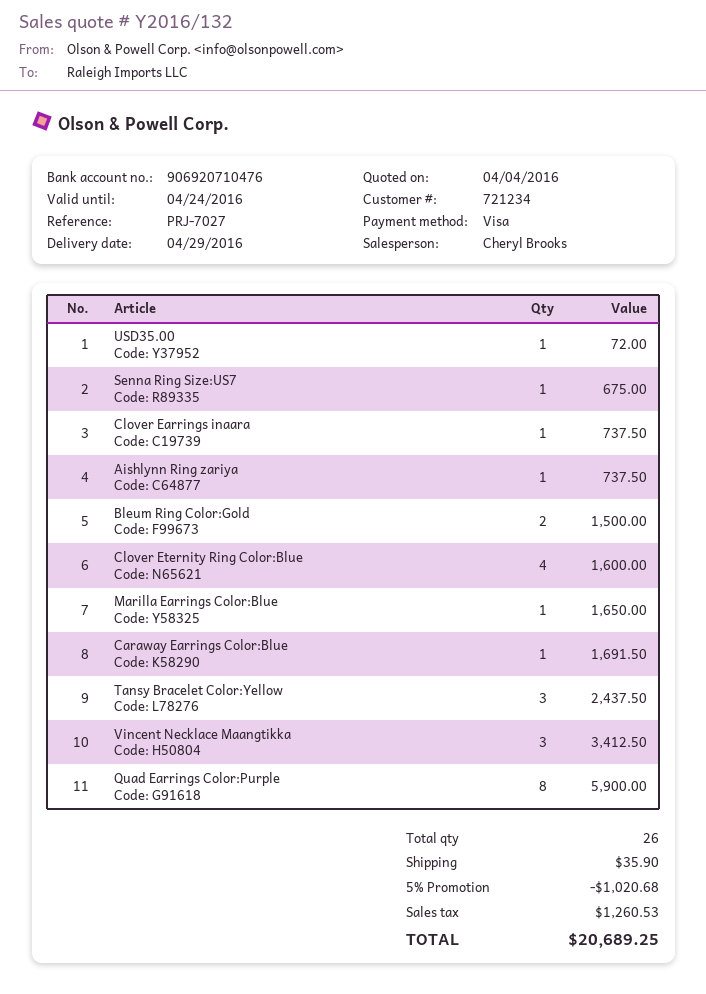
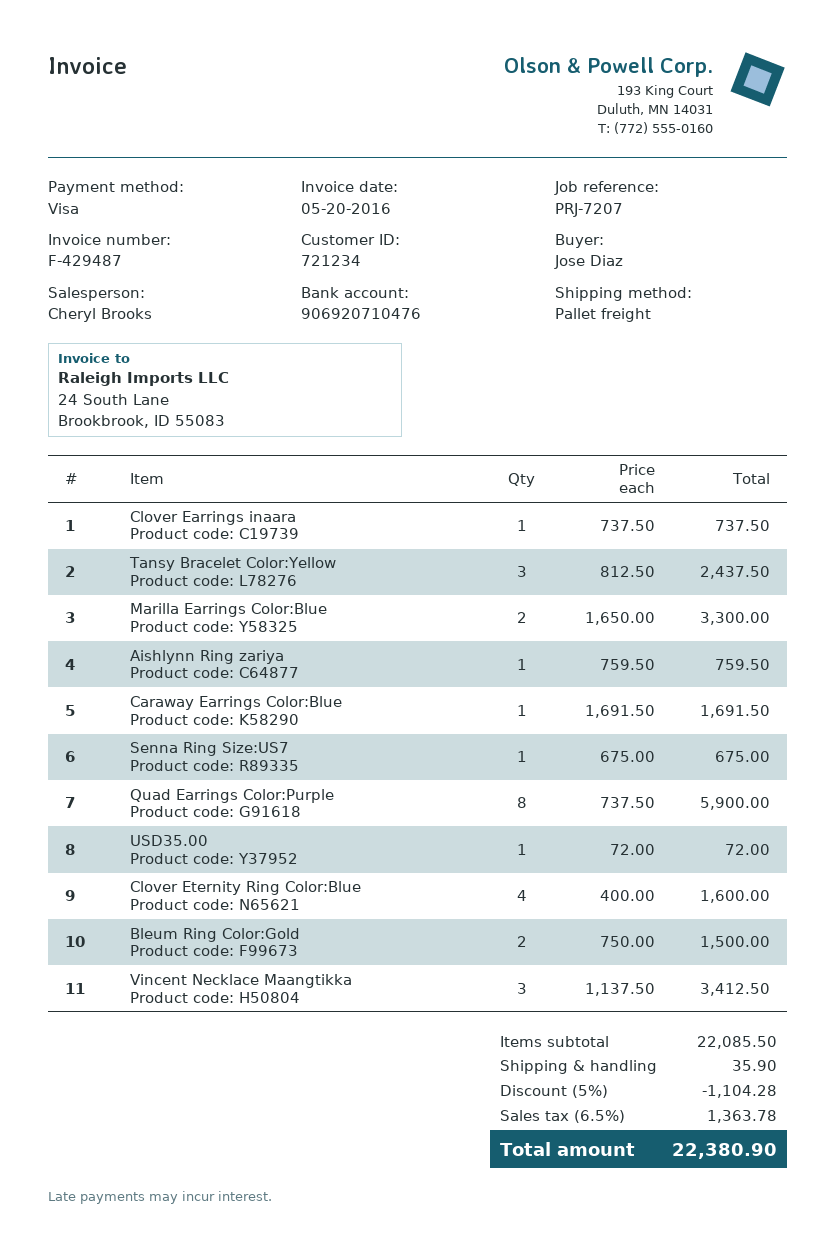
reference: PRJ-7027 -> PRJ-7207
Aishlynn Ring zariya: 1 for 737.50 -> 1 for 759.50
Marilla Earrings Color:Blue: 1 for 1650.00 -> 2 for 3300.00
discount: 5% = 1020.68 -> 5% = 1104.28
tax: 1260.53 -> 1363.78
total: 20689.25 -> 22380.90

